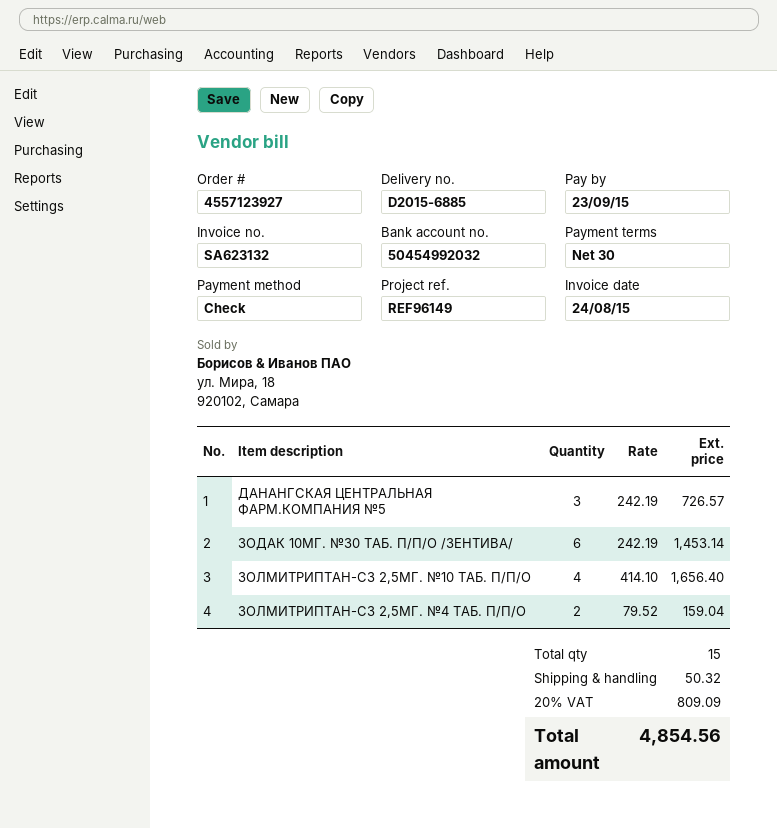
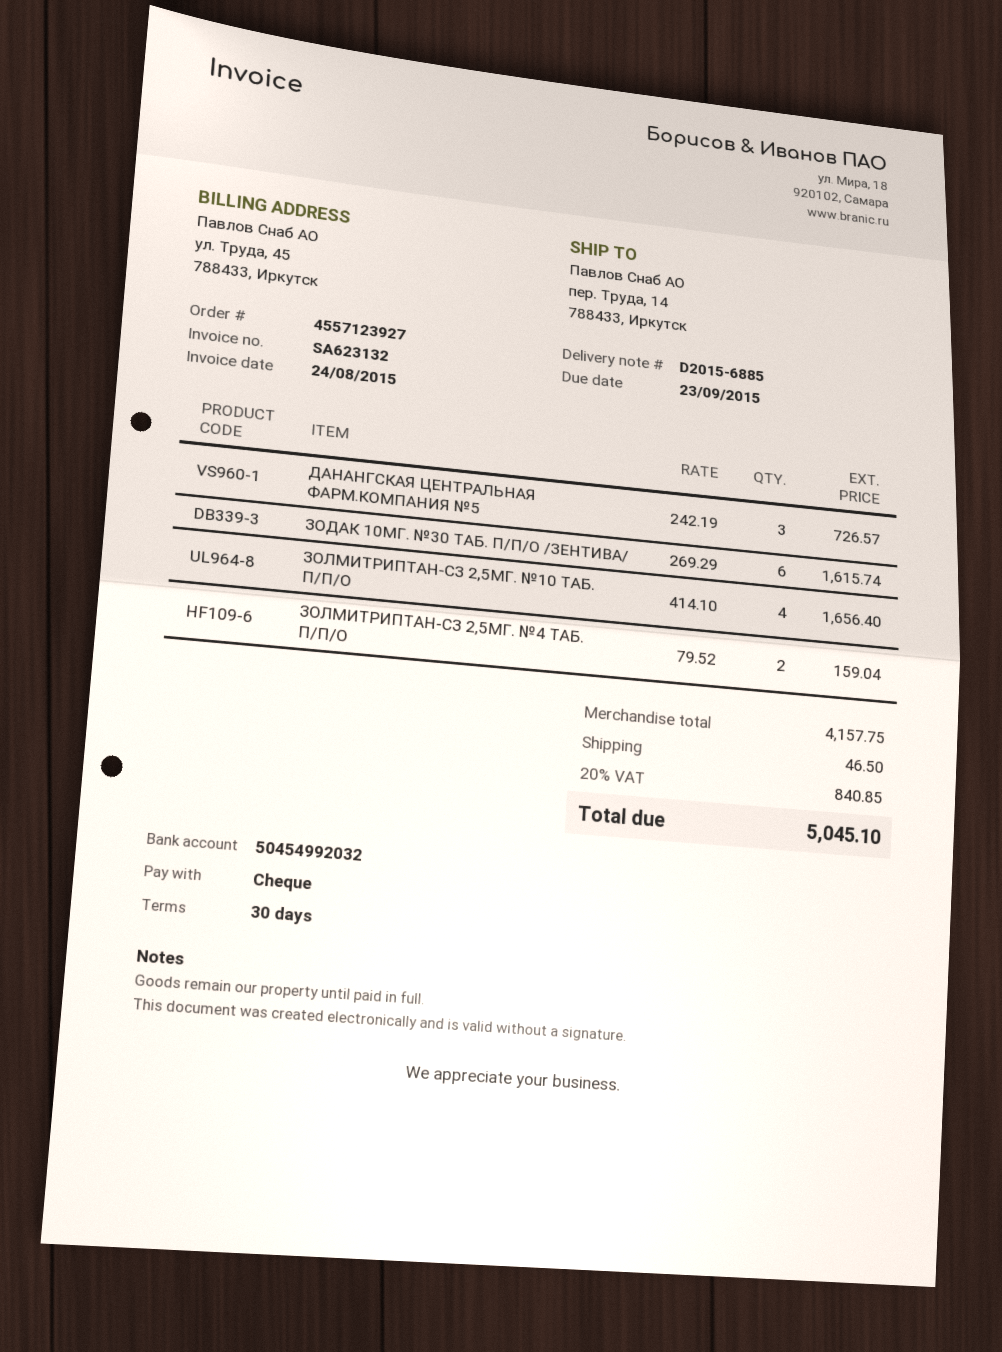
ЗОДАК 10МГ. №30 ТАБ. П/П/О /ЗЕНТИВА/: 6 x 242.19 = 1453.14 -> 6 x 269.29 = 1615.74
shipping: 50.32 -> 46.50
tax: 20% = 809.09 -> 20% = 840.85
total: 4854.56 -> 5045.10

